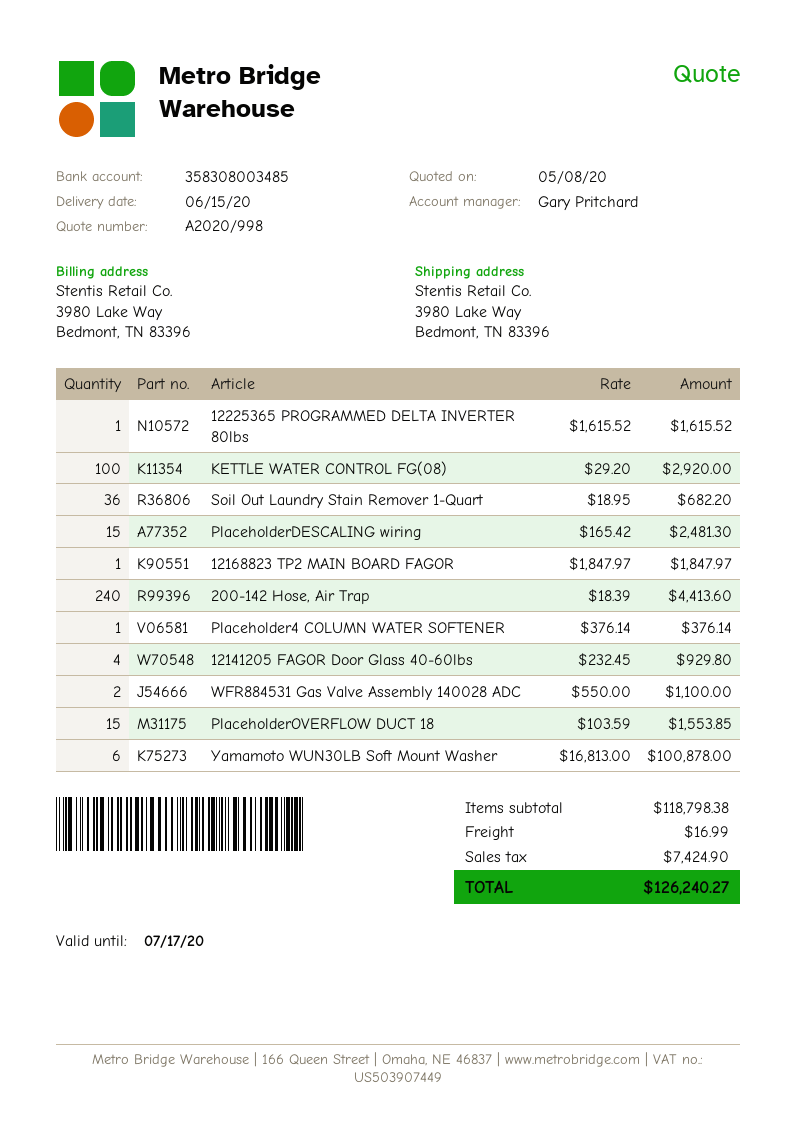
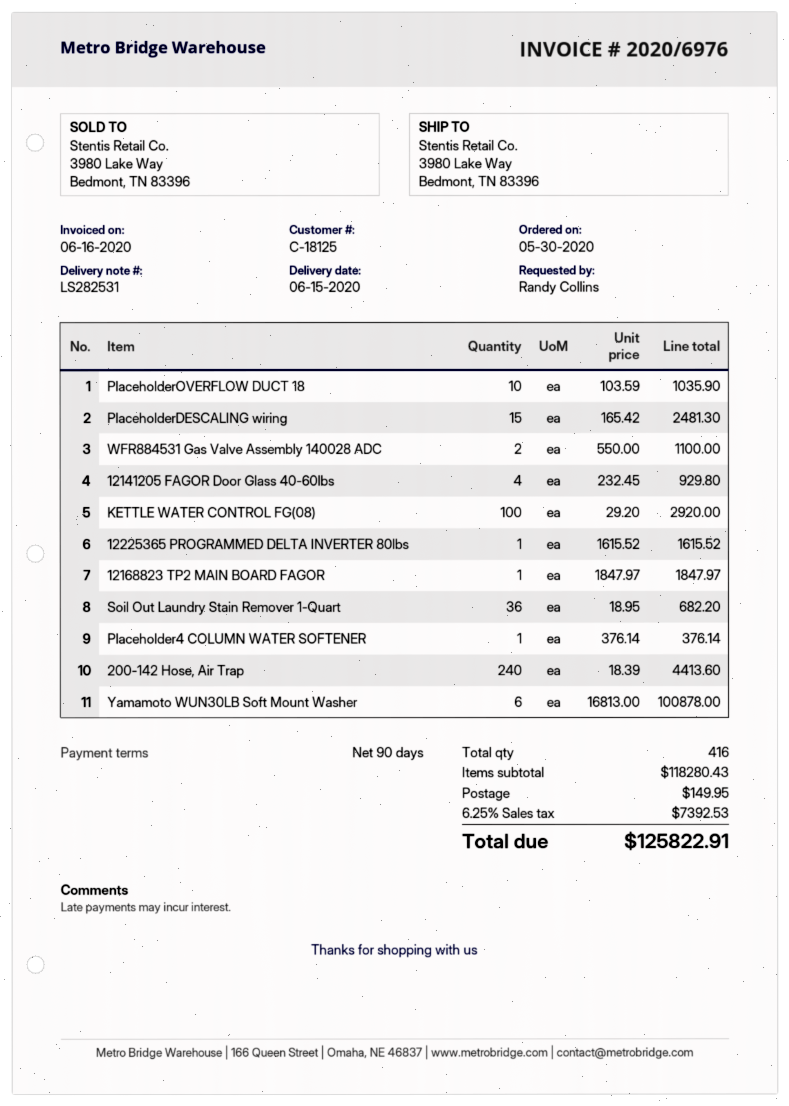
PlaceholderOVERFLOW DUCT 18: 15 x 103.59 = 1553.85 -> 10 x 103.59 = 1035.90
subtotal: 118798.38 -> 118280.43
shipping: 16.99 -> 149.95
tax: 7424.90 -> 7392.53
total: 126240.27 -> 125822.91

